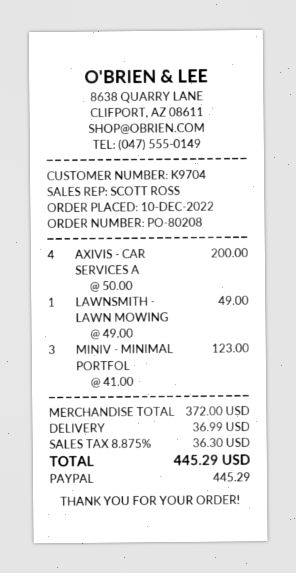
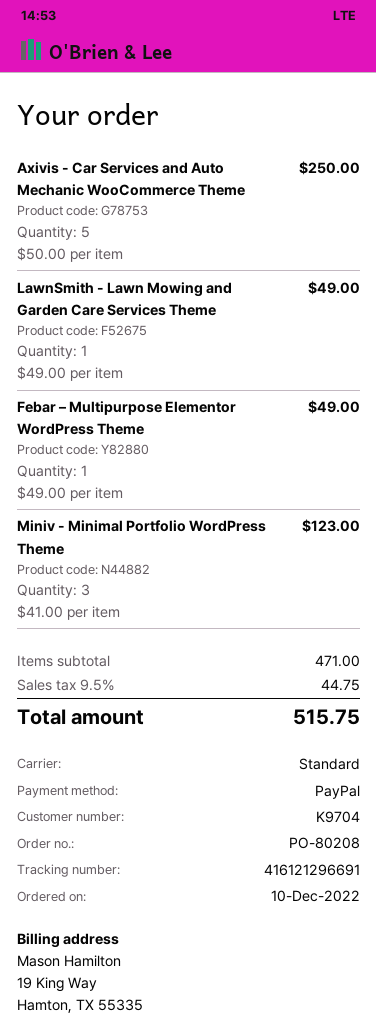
AXIVIS - CAR SERVICES A: 4 x 50.00 = 200.00 -> 5 x 50.00 = 250.00
Febar – Multipurpose Elementor WordPress Theme: none -> 1 x 49.00 = 49.00
subtotal: 372.00 -> 471.00
shipping: 36.99 -> none
tax: 8.875% = 36.30 -> 9.5% = 44.75
total: 445.29 -> 515.75

